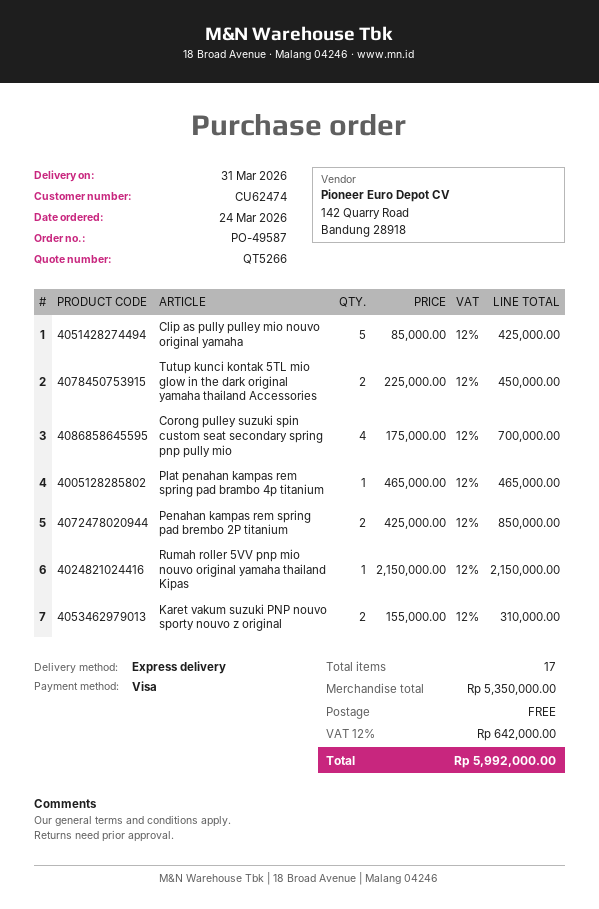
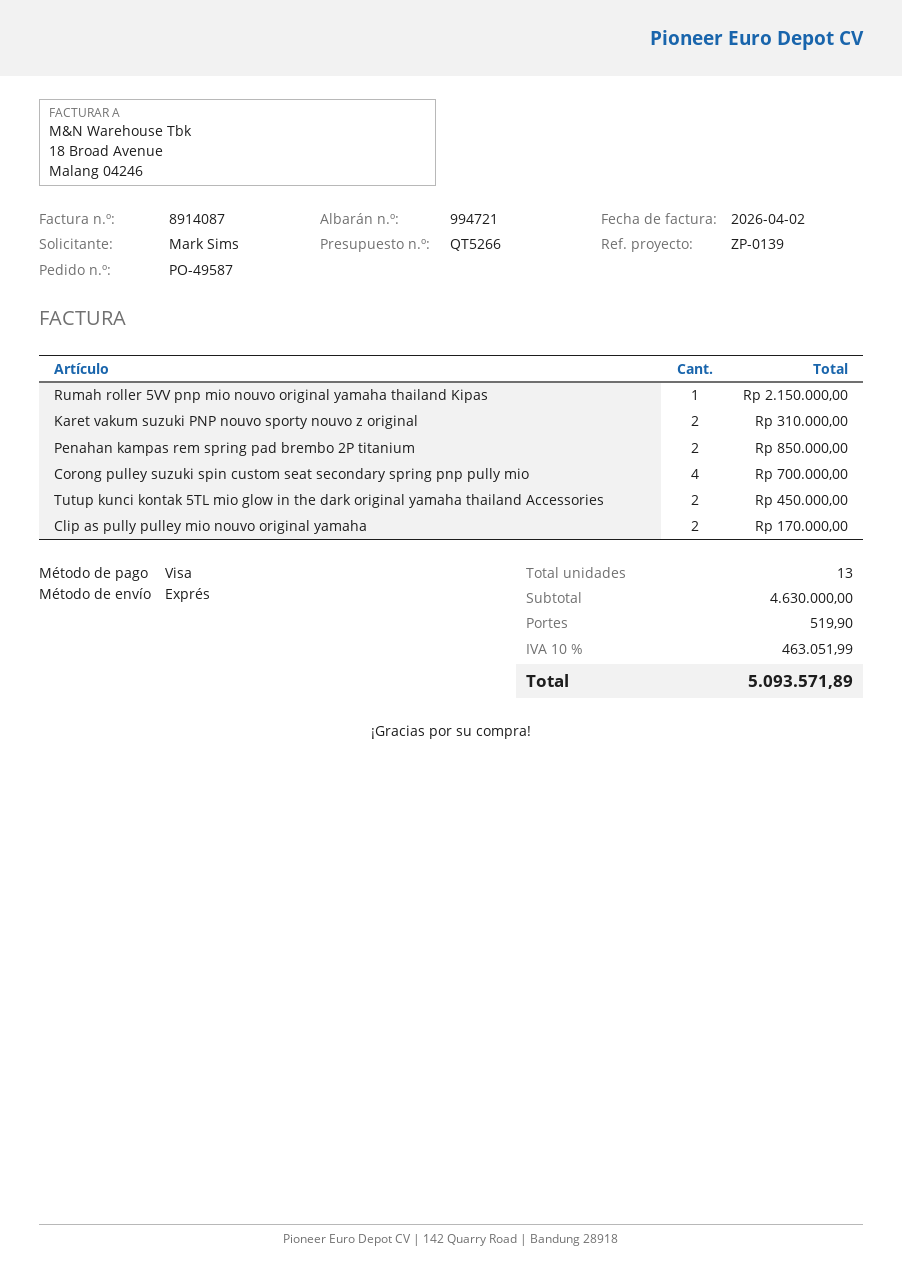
Clip as pully pulley mio nouvo original yamaha: 5 for 425000.00 -> 2 for 170000.00
Plat penahan kampas rem spring pad brambo 4p titanium: 1 for 465000.00 -> none
total quantity: 17 -> 13
subtotal: 5350000.00 -> 4630000.00
shipping: 0.00 -> 519.90
tax: 12% = 642000.00 -> 10% = 463051.99
total: 5992000.00 -> 5093571.89

